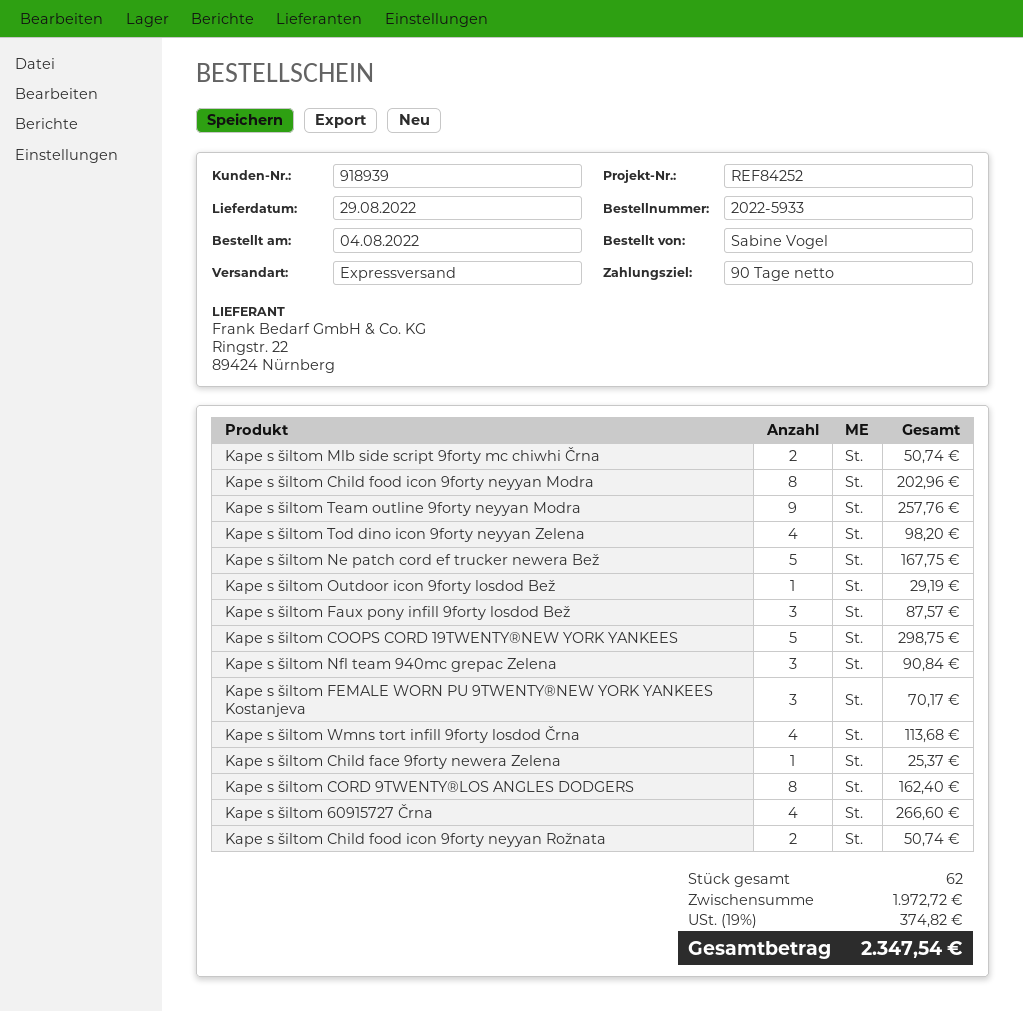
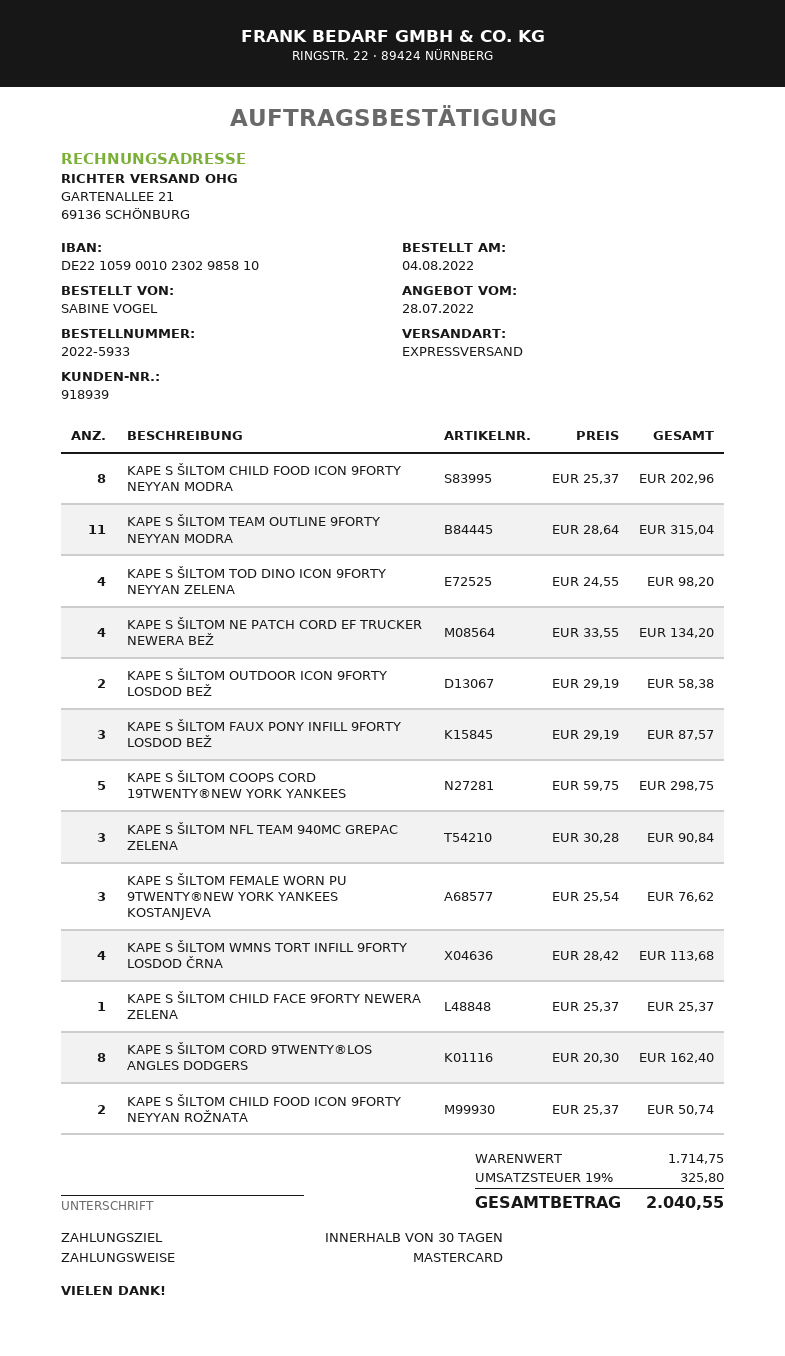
payment terms: 90 days -> 30 days
Kape s šiltom Mlb side script 9forty mc chiwhi Črna: 2 for 50.74 -> none
Kape s šiltom Team outline 9forty neyyan Modra: 9 for 257.76 -> 11 for 315.04
Kape s šiltom Ne patch cord ef trucker newera Bež: 5 for 167.75 -> 4 for 134.20
Kape s šiltom Outdoor icon 9forty losdod Bež: 1 for 29.19 -> 2 for 58.38
Kape s šiltom FEMALE WORN PU 9TWENTY®NEW YORK YANKEES Kostanjeva: 3 for 70.17 -> 3 for 76.62
Kape s šiltom 60915727 Črna: 4 for 266.60 -> none
subtotal: 1972.72 -> 1714.75
tax: 19% = 374.82 -> 19% = 325.80
total: 2347.54 -> 2040.55

